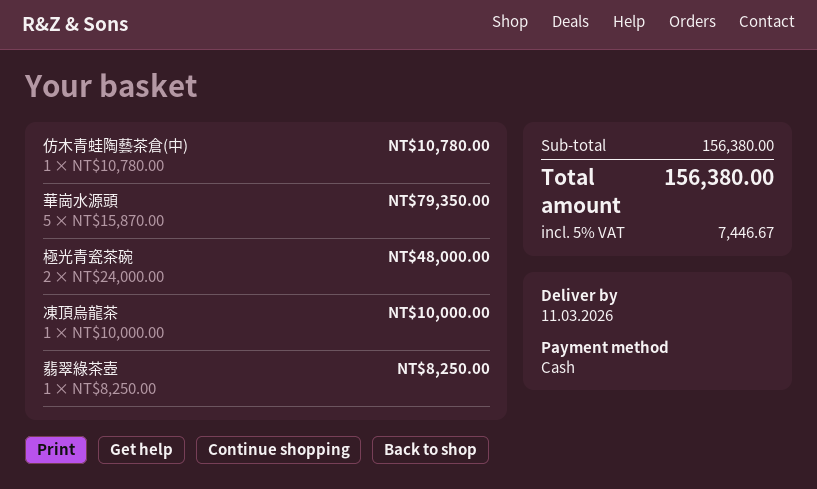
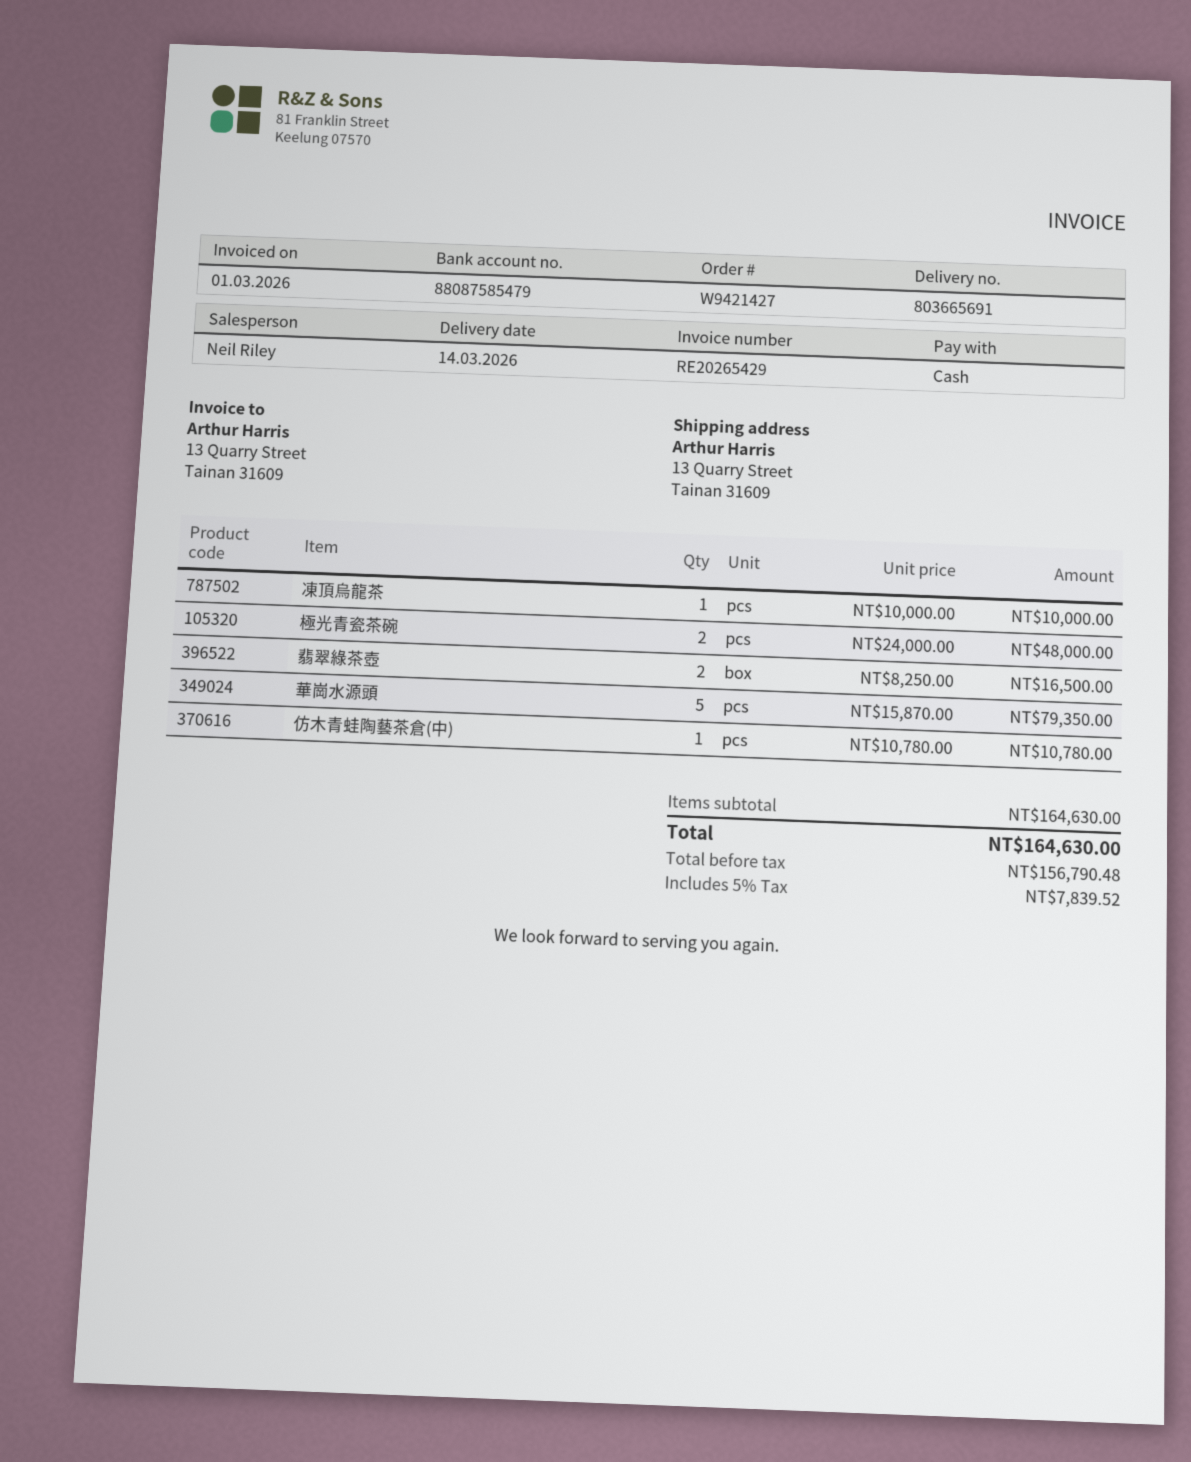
delivery date: 2026-03-11 -> 2026-03-14
翡翠綠茶壺: 1 x 8250.00 = 8250.00 -> 2 x 8250.00 = 16500.00
subtotal: 156380.00 -> 164630.00
tax: 5% = 7446.67 -> 5% = 7839.52
total: 156380.00 -> 164630.00

